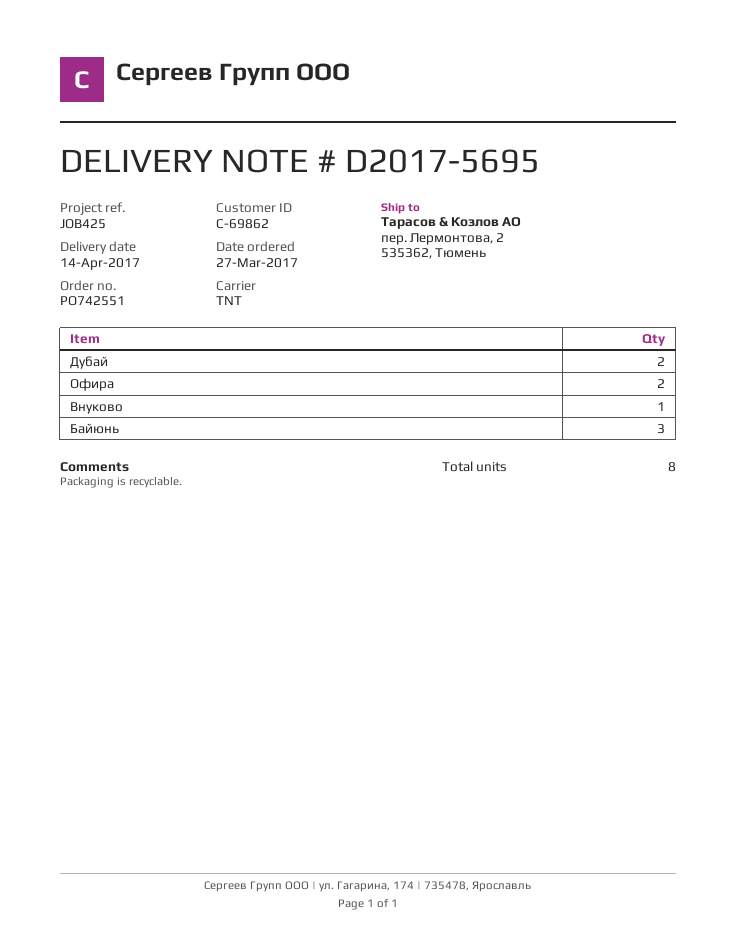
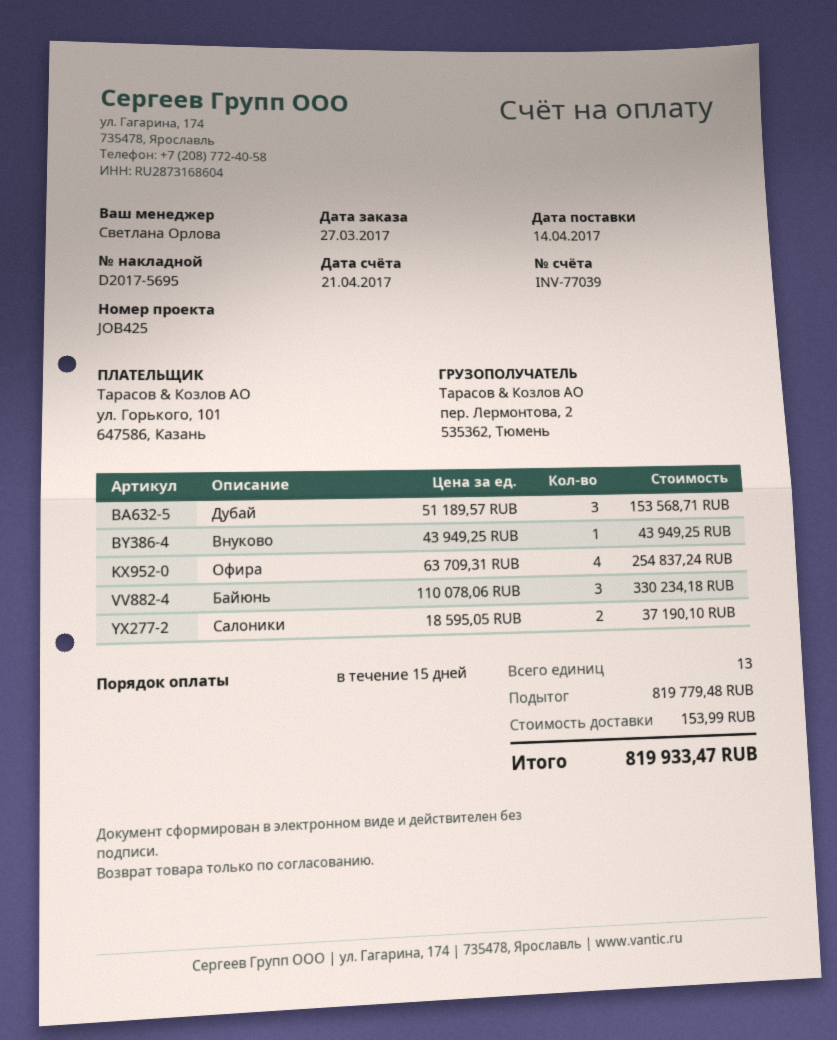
Дубай: 2 -> 3
Офира: 2 -> 4
Салоники: none -> 2
total quantity: 8 -> 13

